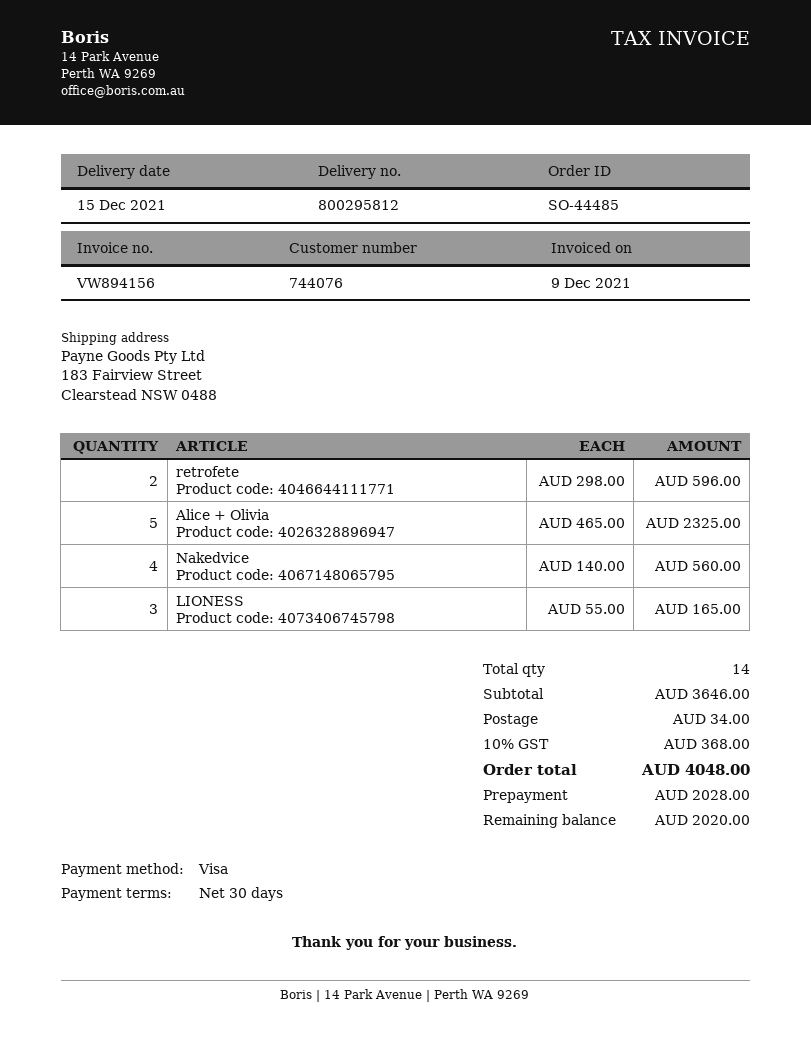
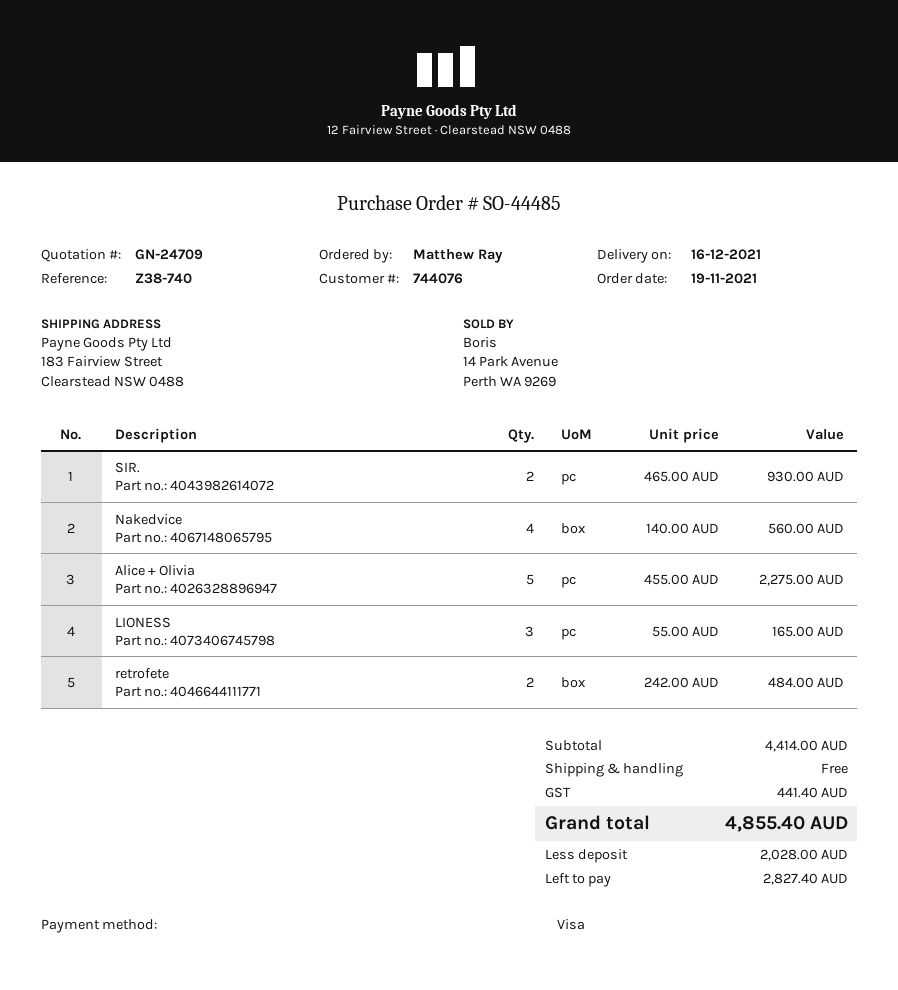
delivery date: 2021-12-15 -> 2021-12-16
retrofete: 2 x 298.00 = 596.00 -> 2 x 242.00 = 484.00
Alice + Olivia: 5 x 465.00 = 2325.00 -> 5 x 455.00 = 2275.00
SIR.: none -> 2 x 465.00 = 930.00
subtotal: 3646.00 -> 4414.00
shipping: 34.00 -> 0.00
tax: 368.00 -> 441.40
total: 4048.00 -> 4855.40
balance: 2020.00 -> 2827.40

